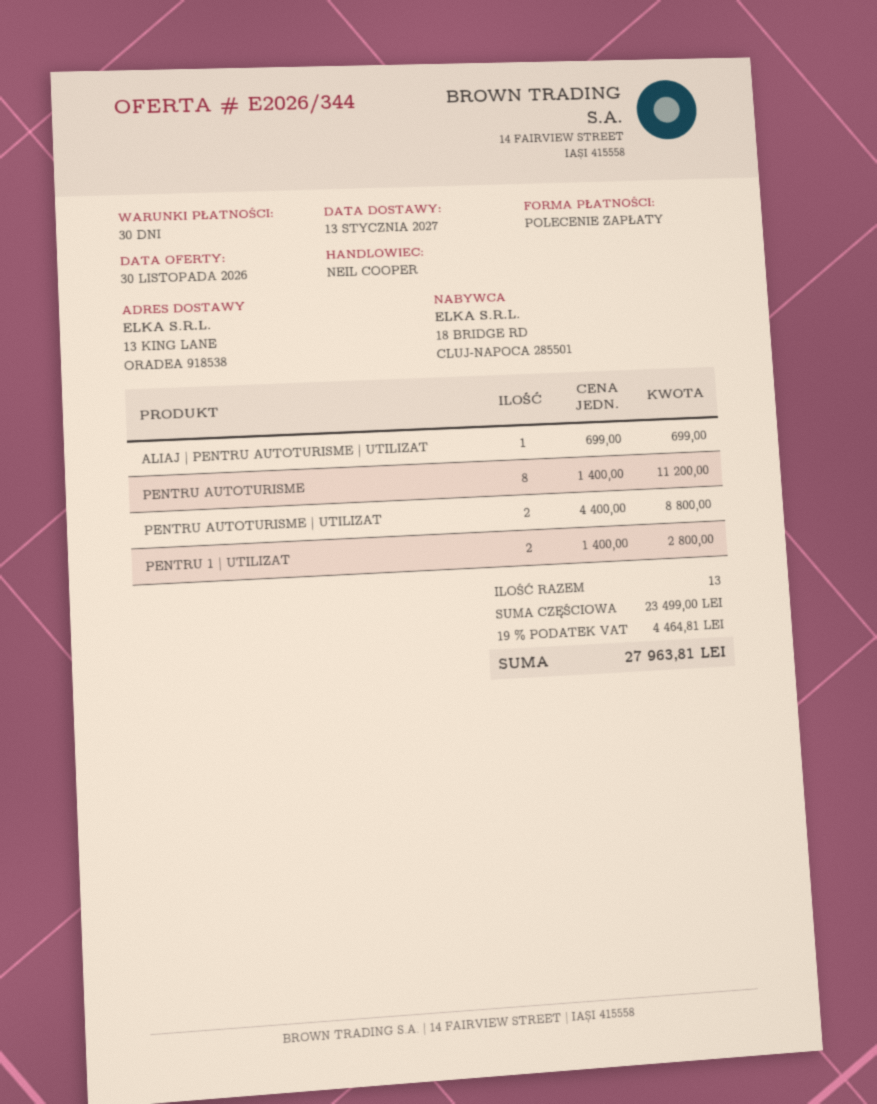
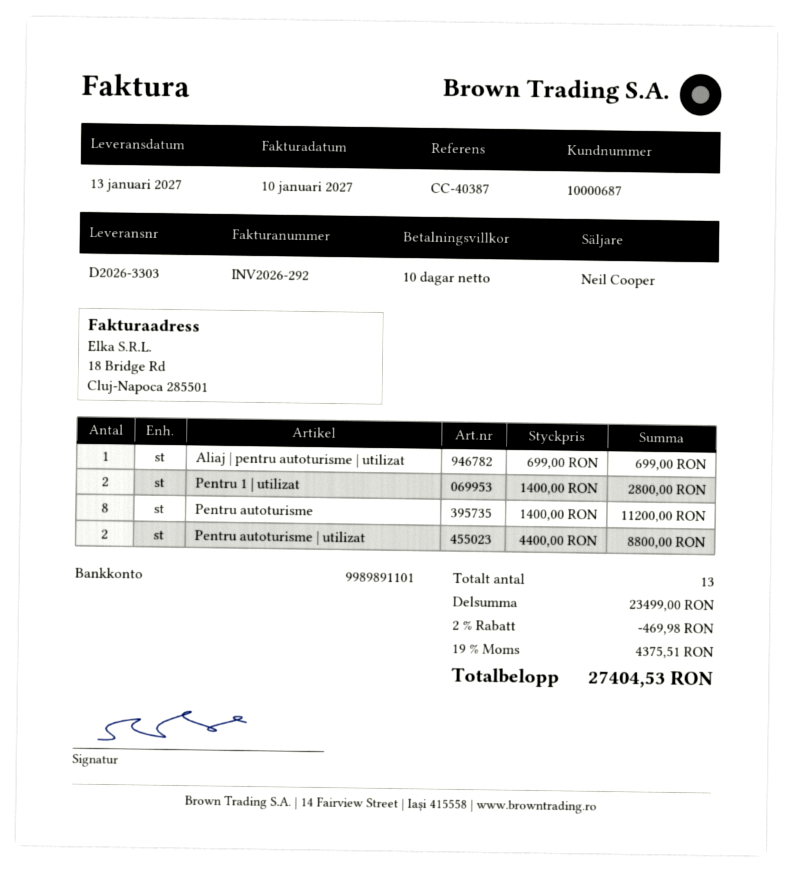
payment terms: 30 days -> 10 days
discount: none -> 2% = 469.98
tax: 19% = 4464.81 -> 19% = 4375.51
total: 27963.81 -> 27404.53

